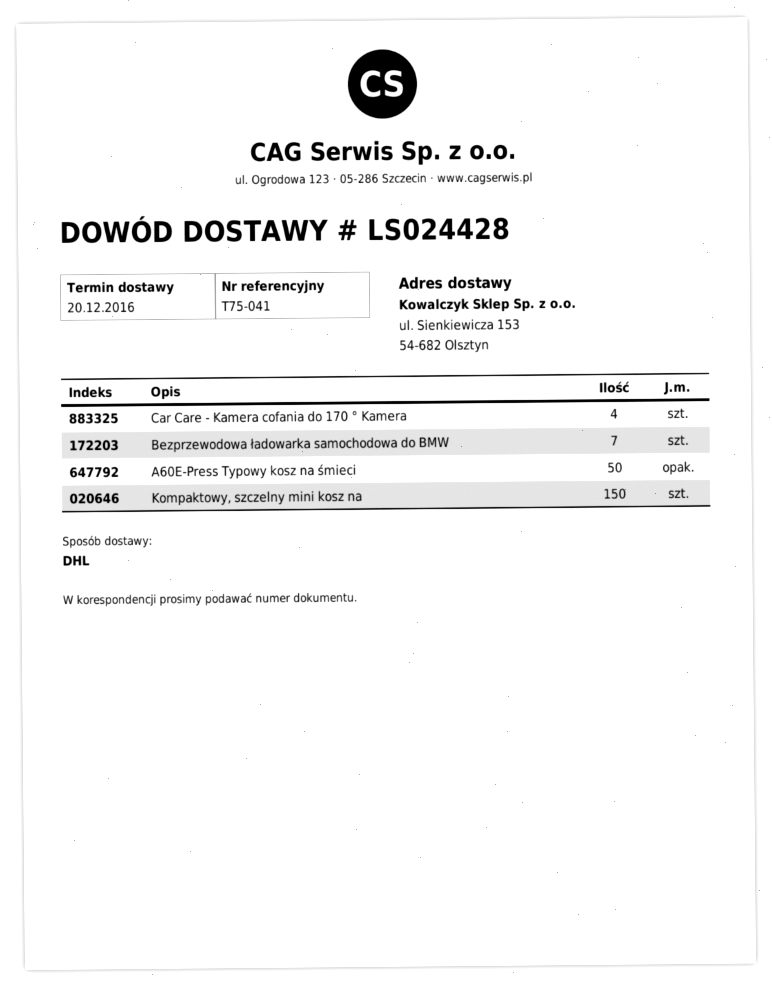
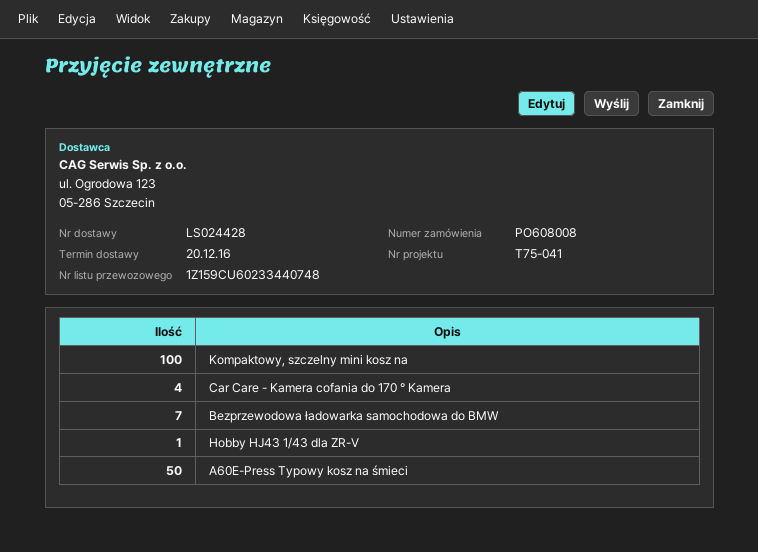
Kompaktowy, szczelny mini kosz na: 150 -> 100
Hobby HJ43 1/43 dla ZR-V: none -> 1

